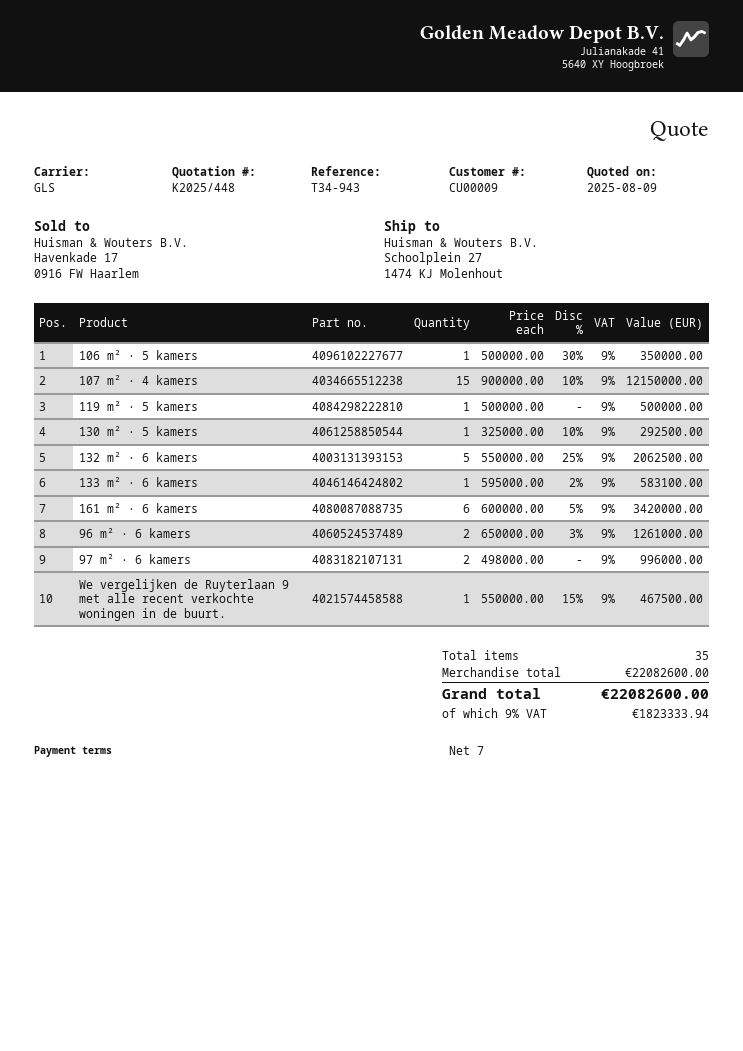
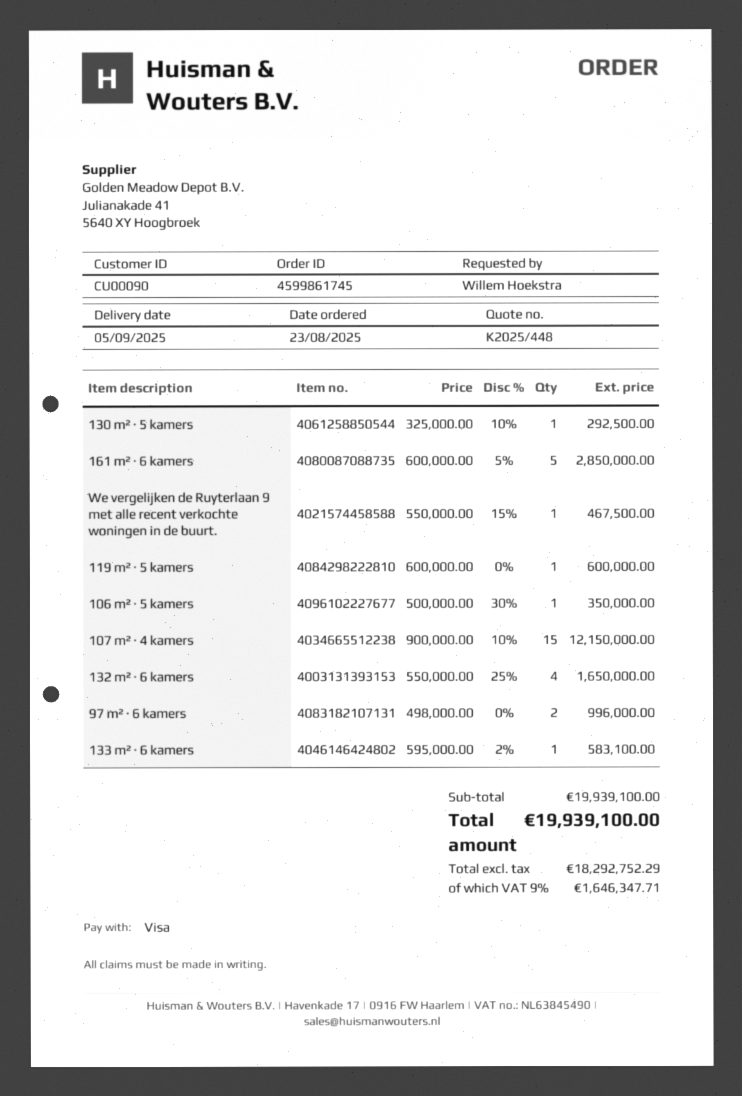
customer number: CU00009 -> CU00090
119 m² · 5 kamers: 1 x 500000.00 = 500000.00 -> 1 x 600000.00 = 600000.00
132 m² · 6 kamers: 5 x 550000.00 - 25% = 2062500.00 -> 4 x 550000.00 - 25% = 1650000.00
161 m² · 6 kamers: 6 x 600000.00 - 5% = 3420000.00 -> 5 x 600000.00 - 5% = 2850000.00
96 m² · 6 kamers: 2 x 650000.00 - 3% = 1261000.00 -> none
subtotal: 22082600.00 -> 19939100.00
tax: 9% = 1823333.94 -> 9% = 1646347.71
total: 22082600.00 -> 19939100.00

